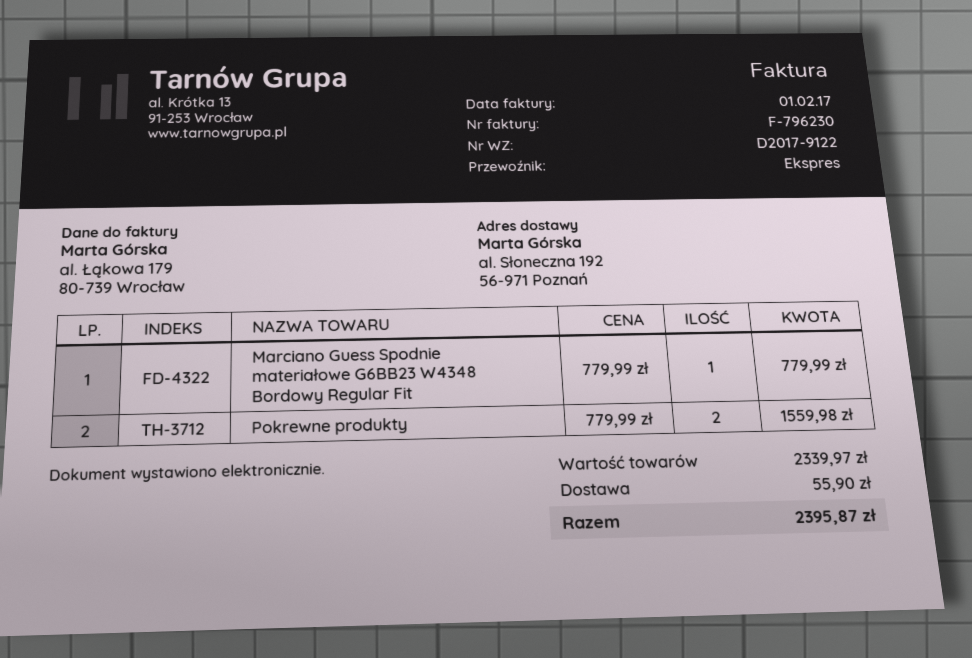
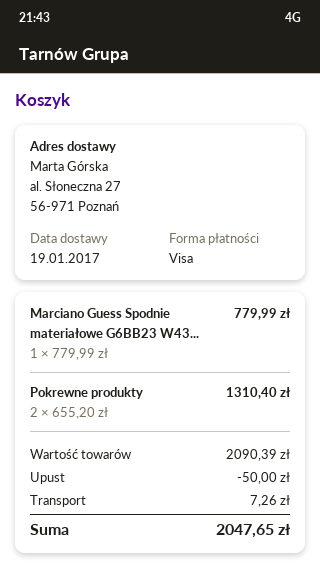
ship to: al. Słoneczna 192, 56-971 Poznań -> al. Słoneczna 27, 56-971 Poznań
Pokrewne produkty: 2 x 779.99 = 1559.98 -> 2 x 655.20 = 1310.40
subtotal: 2339.97 -> 2090.39
discount: none -> 50.00
shipping: 55.90 -> 7.26
total: 2395.87 -> 2047.65

